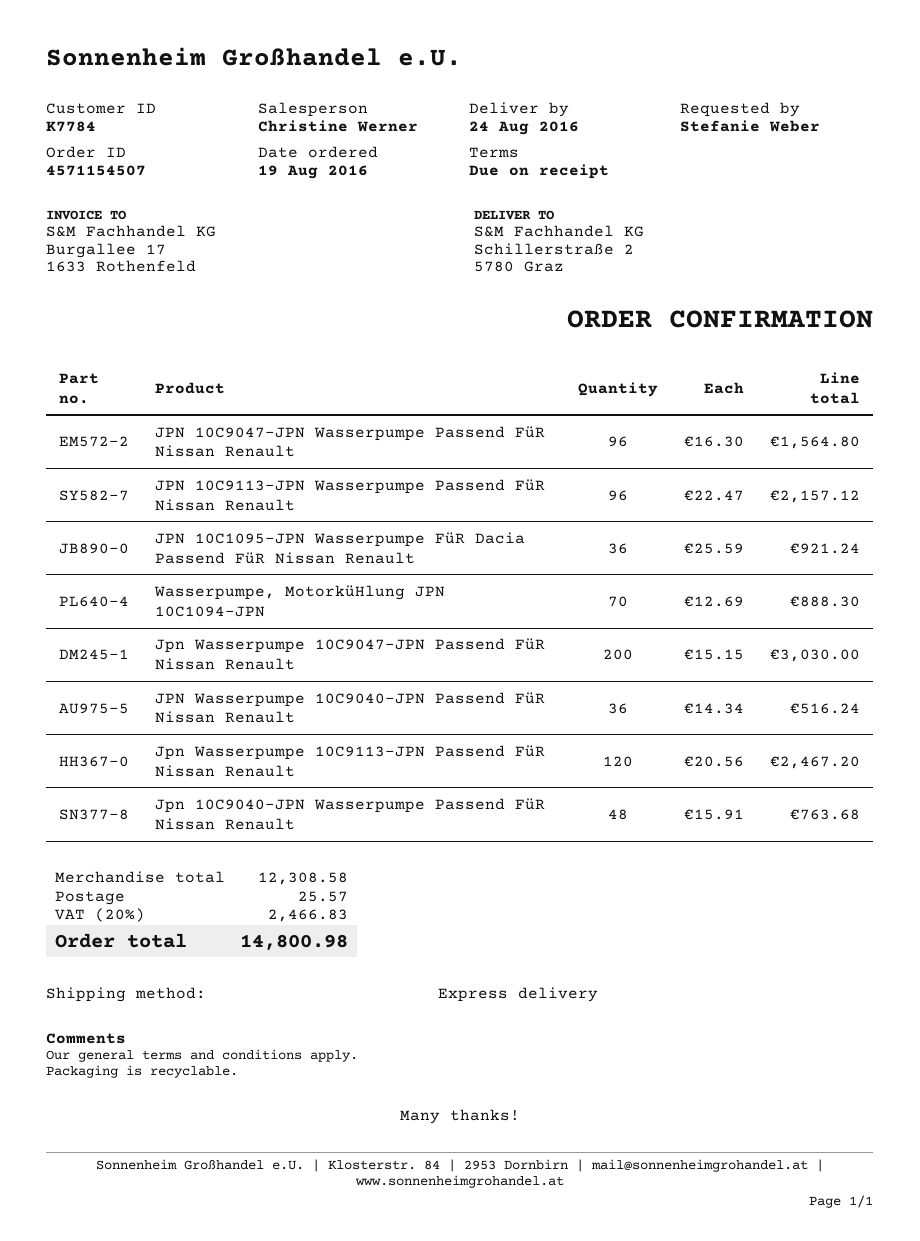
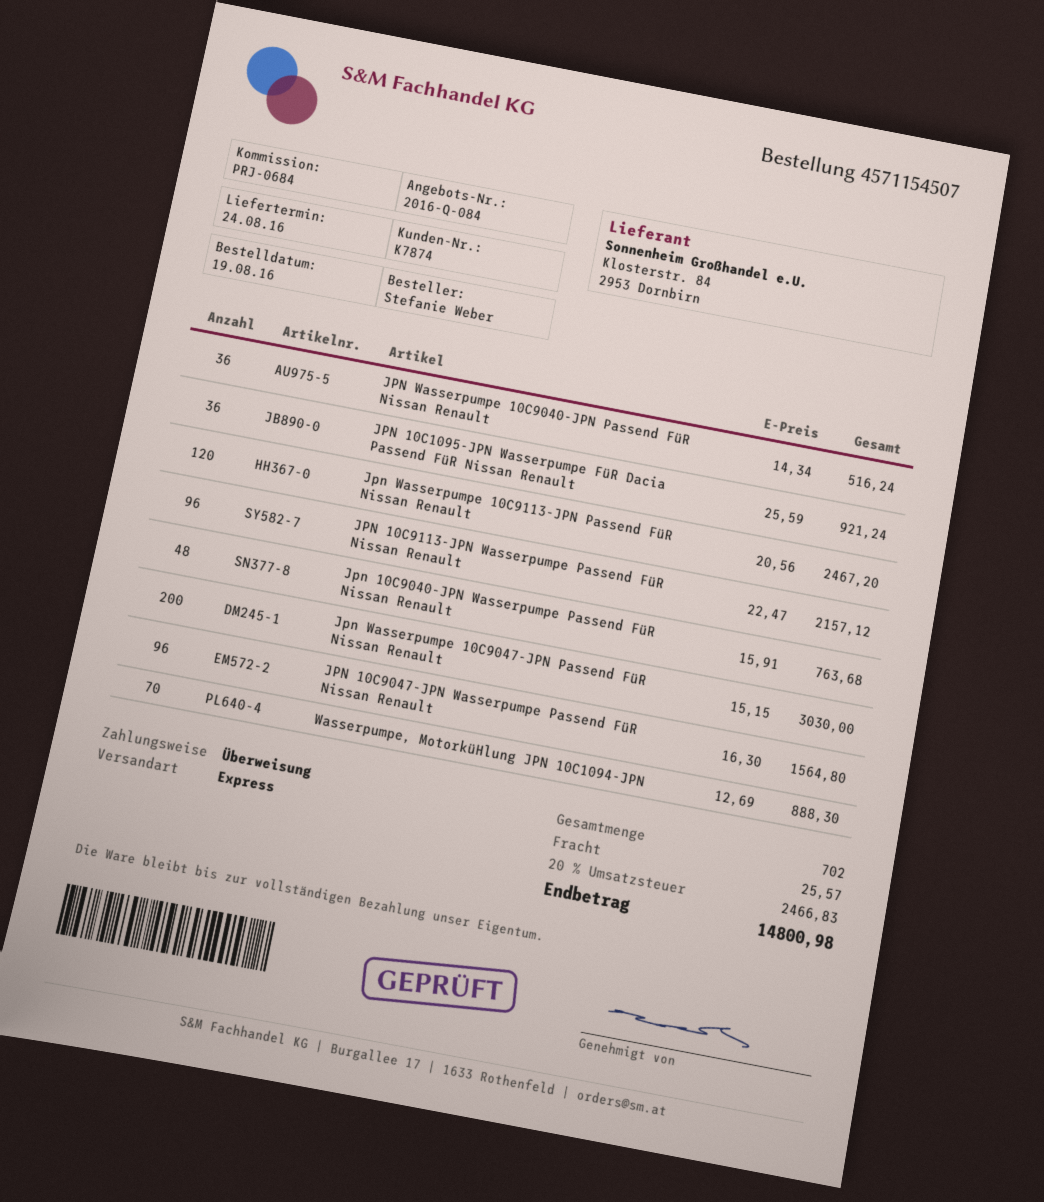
customer number: K7784 -> K7874

